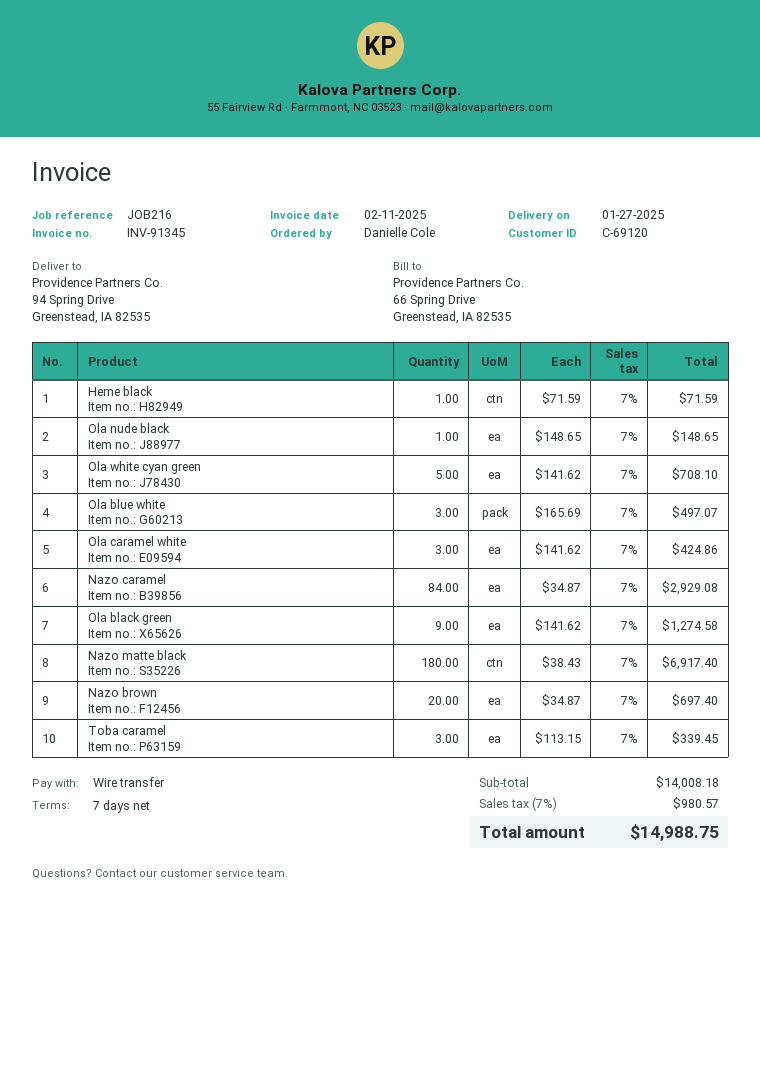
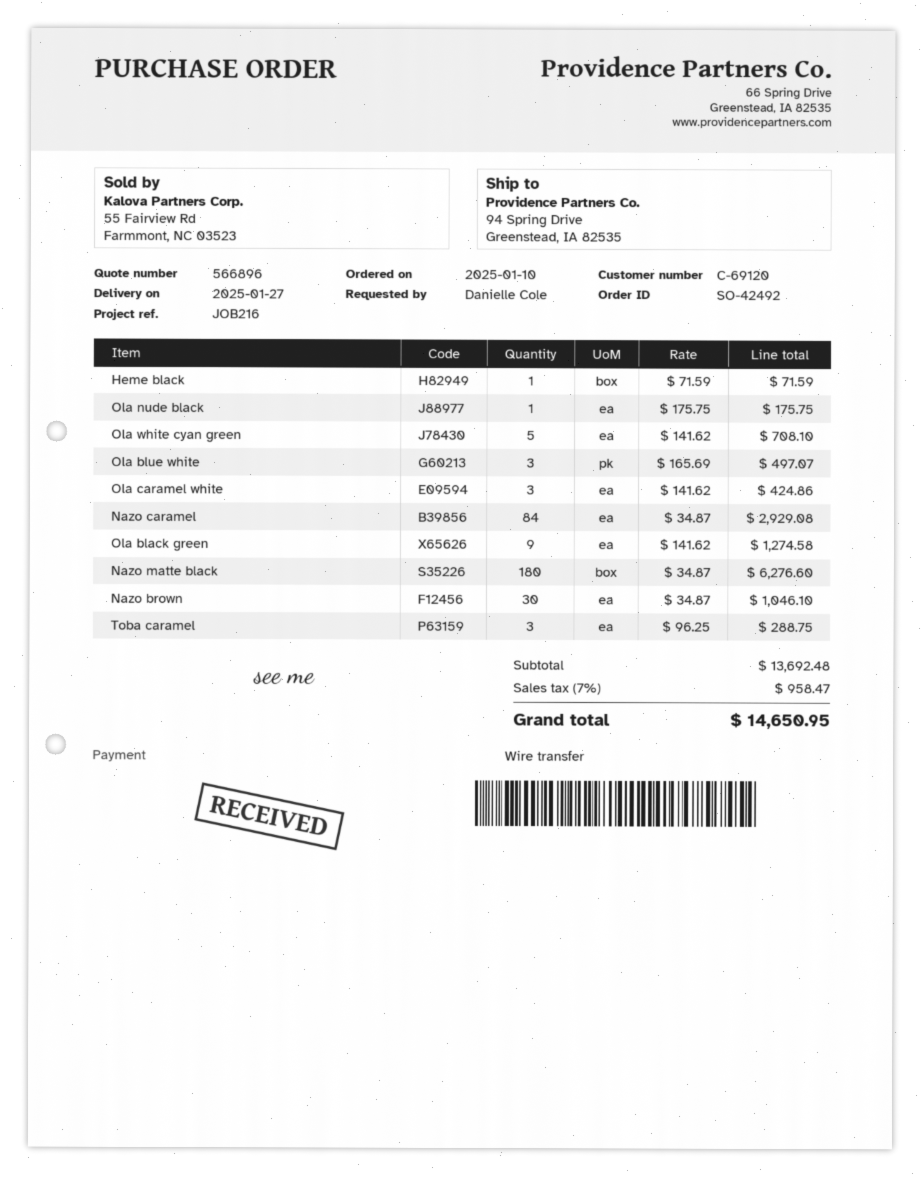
Ola nude black: 1 x 148.65 = 148.65 -> 1 x 175.75 = 175.75
Nazo matte black: 180 x 38.43 = 6917.40 -> 180 x 34.87 = 6276.60
Nazo brown: 20 x 34.87 = 697.40 -> 30 x 34.87 = 1046.10
Toba caramel: 3 x 113.15 = 339.45 -> 3 x 96.25 = 288.75
subtotal: 14008.18 -> 13692.48
tax: 7% = 980.57 -> 7% = 958.47
total: 14988.75 -> 14650.95

